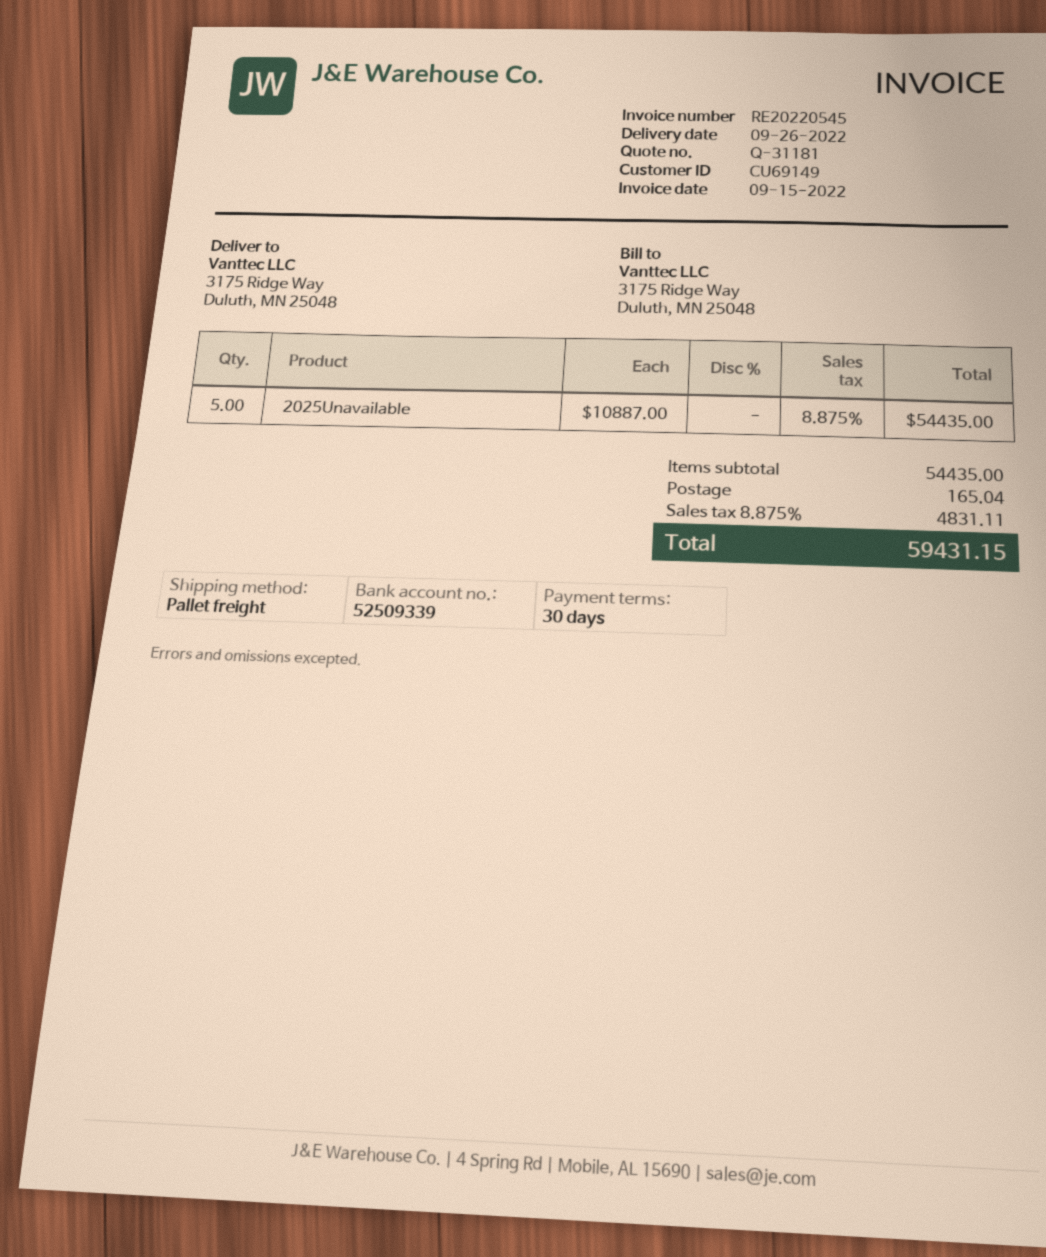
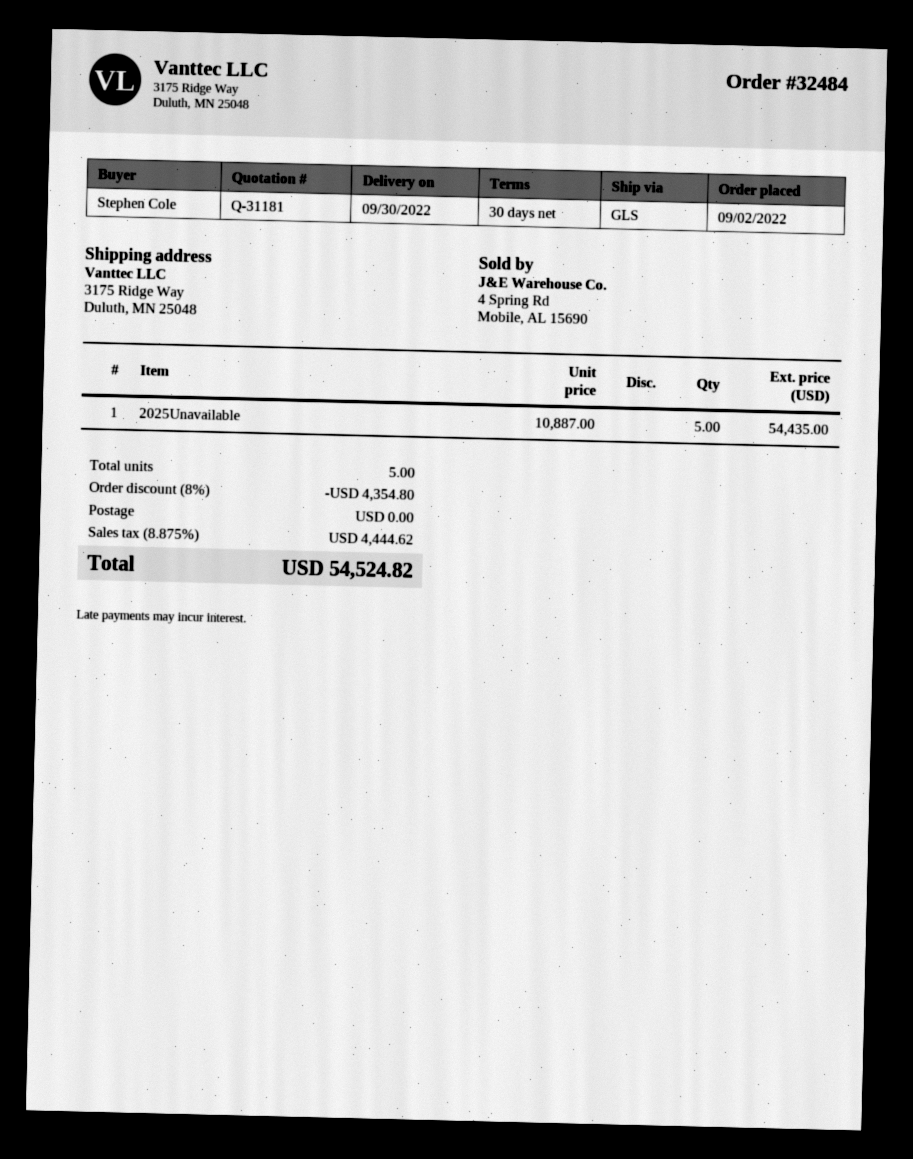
delivery date: 2022-09-26 -> 2022-09-30
shipping method: pallet freight -> GLS
discount: none -> 8% = 4354.80
shipping: 165.04 -> 0.00
tax: 8.875% = 4831.11 -> 8.875% = 4444.62
total: 59431.15 -> 54524.82

